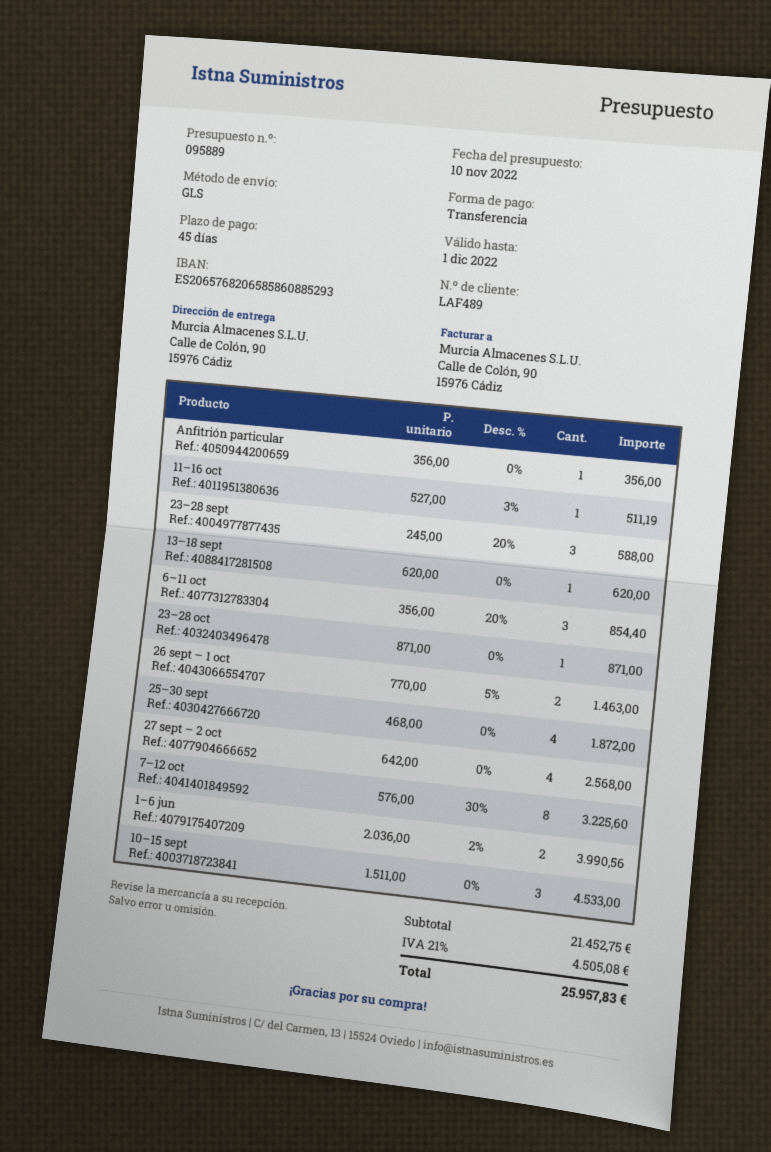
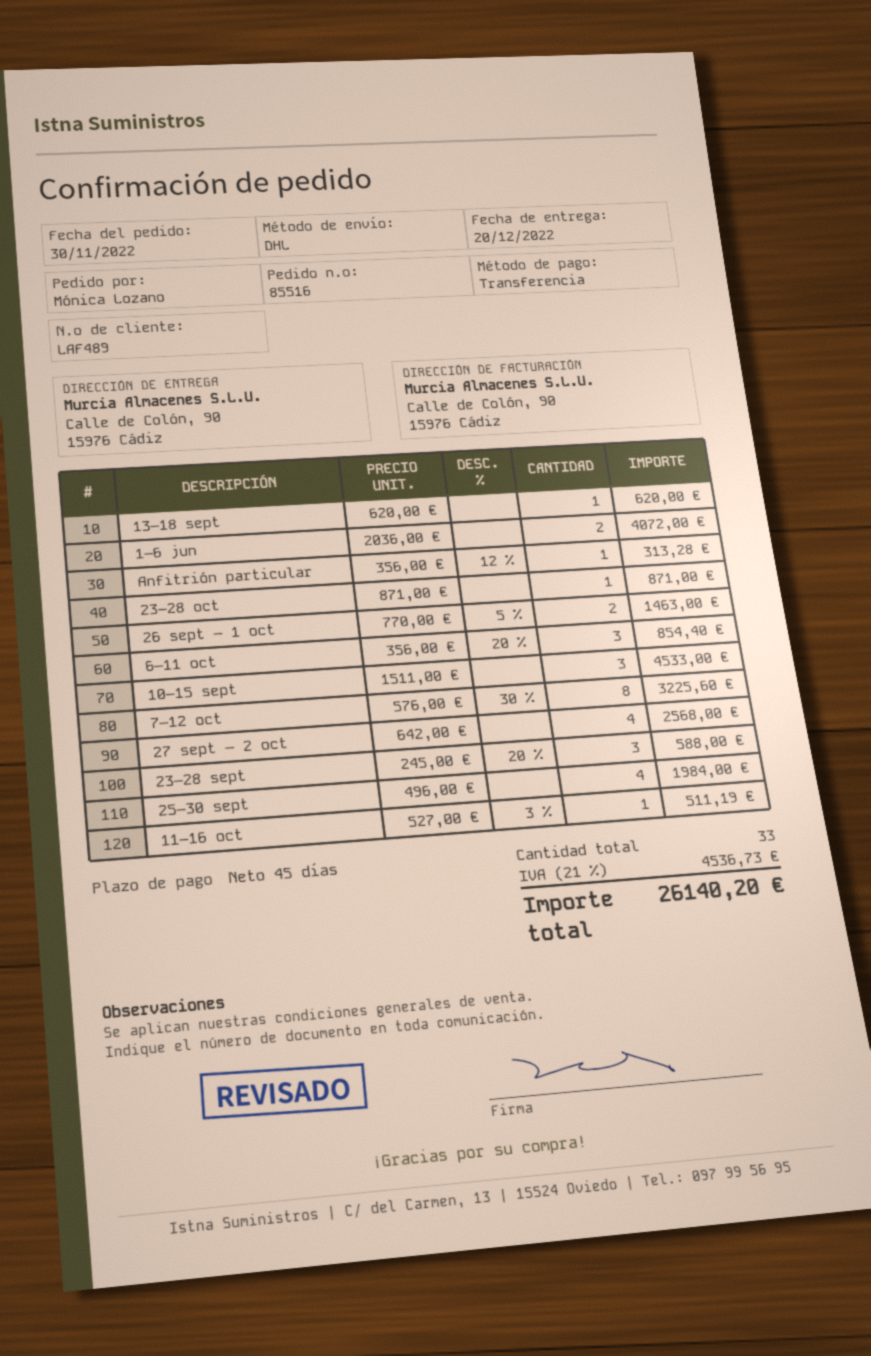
shipping method: GLS -> DHL
Anfitrión particular: 1 x 356.00 = 356.00 -> 1 x 356.00 - 12% = 313.28
25–30 sept: 4 x 468.00 = 1872.00 -> 4 x 496.00 = 1984.00
1–6 jun: 2 x 2036.00 - 2% = 3990.56 -> 2 x 2036.00 = 4072.00
tax: 21% = 4505.08 -> 21% = 4536.73
total: 25957.83 -> 26140.20

